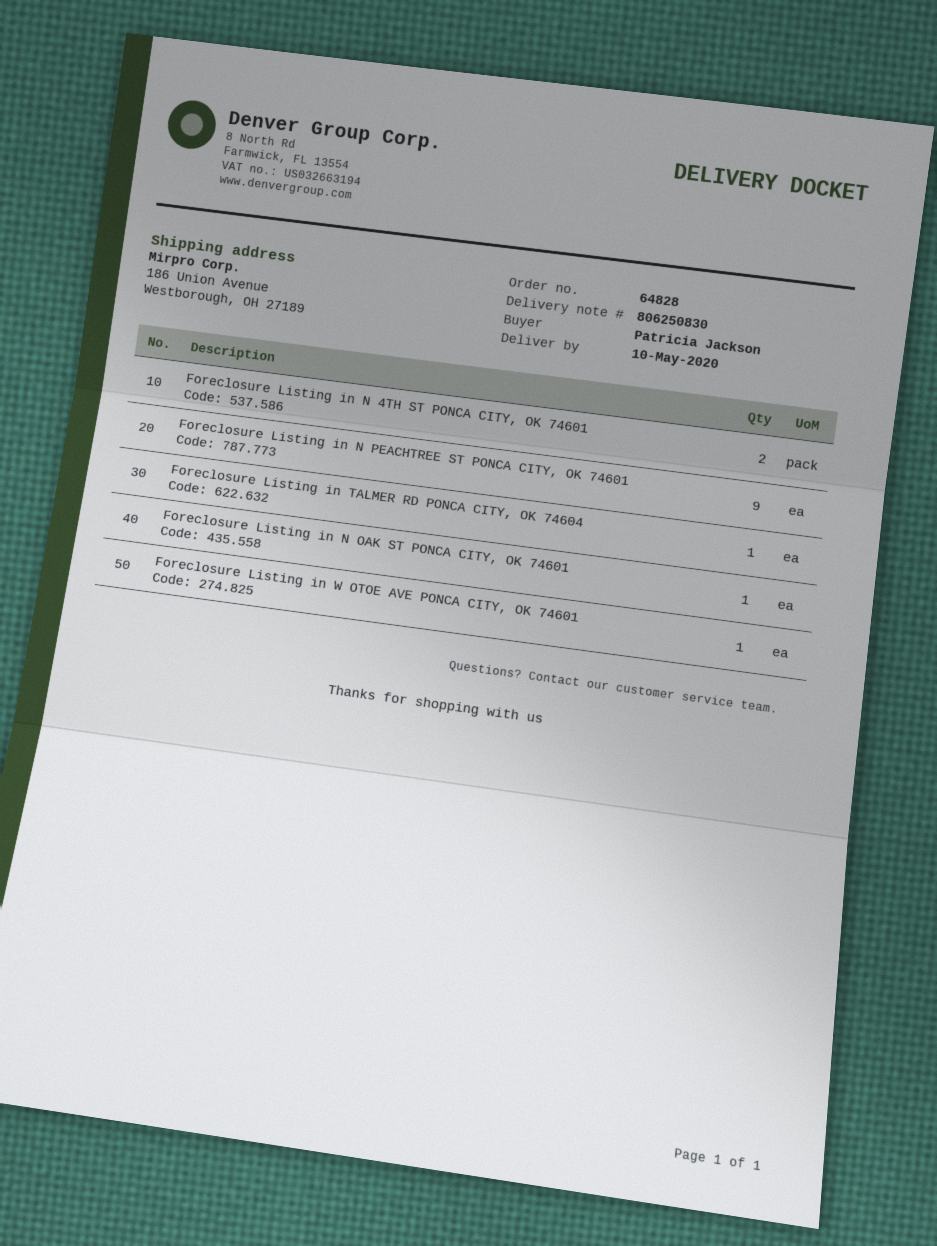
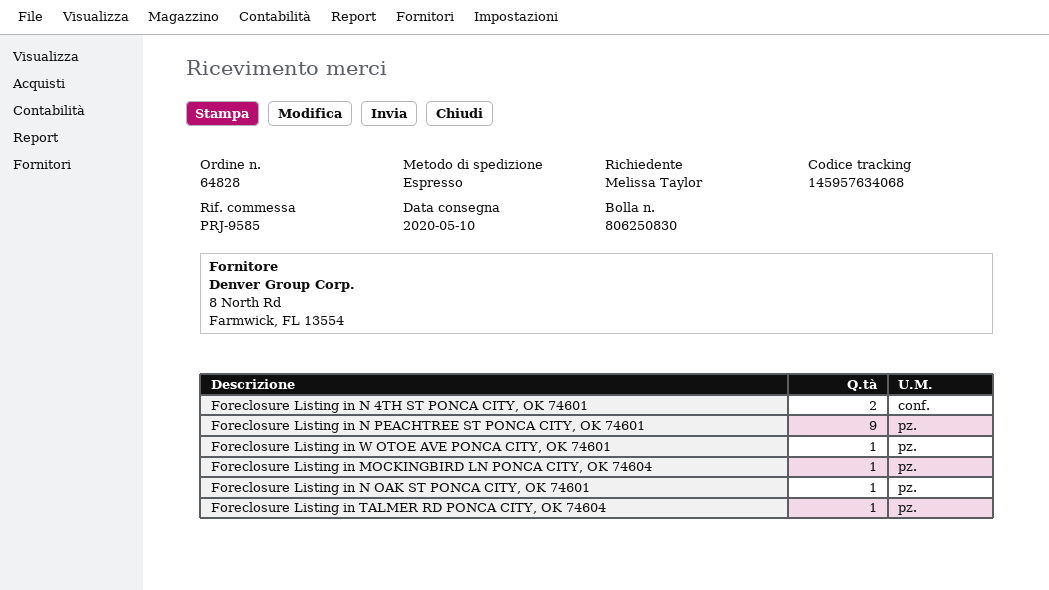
ordered by: Patricia Jackson -> Melissa Taylor
Foreclosure Listing in MOCKINGBIRD LN PONCA CITY, OK 74604: none -> 1

